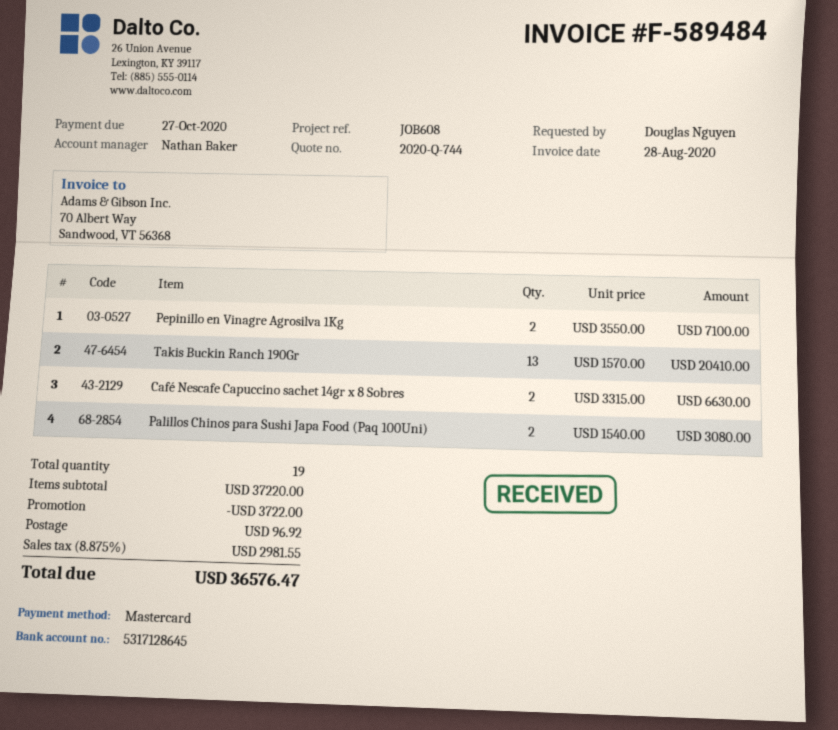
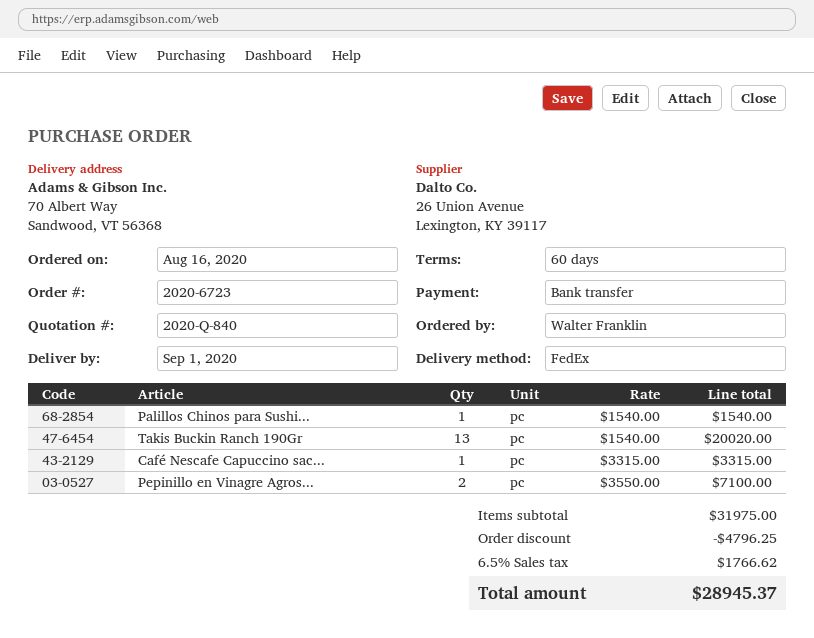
quote number: 2020-Q-744 -> 2020-Q-840
ordered by: Douglas Nguyen -> Walter Franklin
payment method: Mastercard -> bank transfer
Takis Buckin Ranch 190Gr: 13 x 1570.00 = 20410.00 -> 13 x 1540.00 = 20020.00
Café Nescafe Capuccino sachet 14gr x 8 Sobres: 2 x 3315.00 = 6630.00 -> 1 x 3315.00 = 3315.00
Palillos Chinos para Sushi Japa Food (Paq 100Uni): 2 x 1540.00 = 3080.00 -> 1 x 1540.00 = 1540.00
subtotal: 37220.00 -> 31975.00
discount: 3722.00 -> 4796.25
shipping: 96.92 -> none
tax: 8.875% = 2981.55 -> 6.5% = 1766.62
total: 36576.47 -> 28945.37

